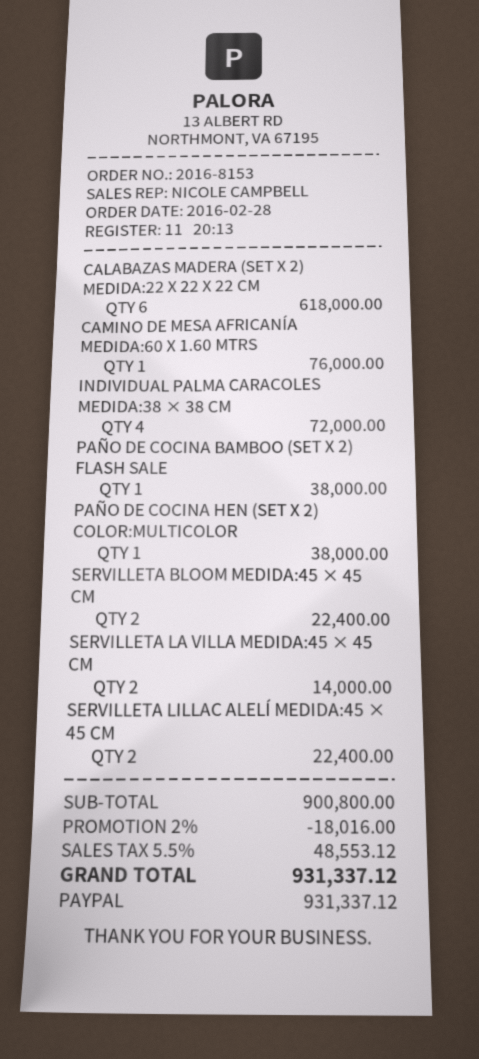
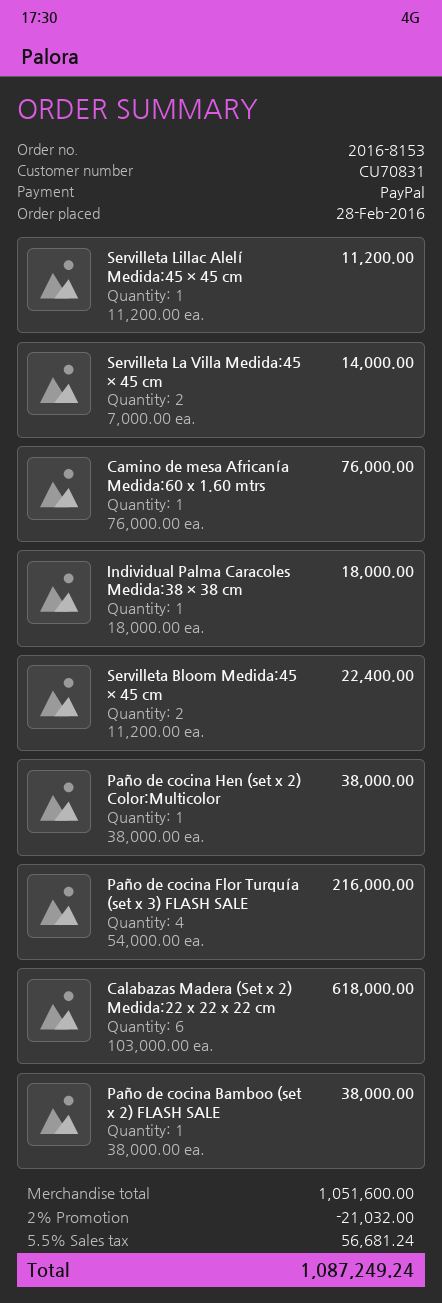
INDIVIDUAL PALMA CARACOLES MEDIDA:38 × 38 CM: 4 for 72000.00 -> 1 for 18000.00
SERVILLETA LILLAC ALELÍ MEDIDA:45 × 45 CM: 2 for 22400.00 -> 1 for 11200.00
Paño de cocina Flor Turquía (set x 3) FLASH SALE: none -> 4 for 216000.00
subtotal: 900800.00 -> 1051600.00
discount: 2% = 18016.00 -> 2% = 21032.00
tax: 5.5% = 48553.12 -> 5.5% = 56681.24
total: 931337.12 -> 1087249.24

